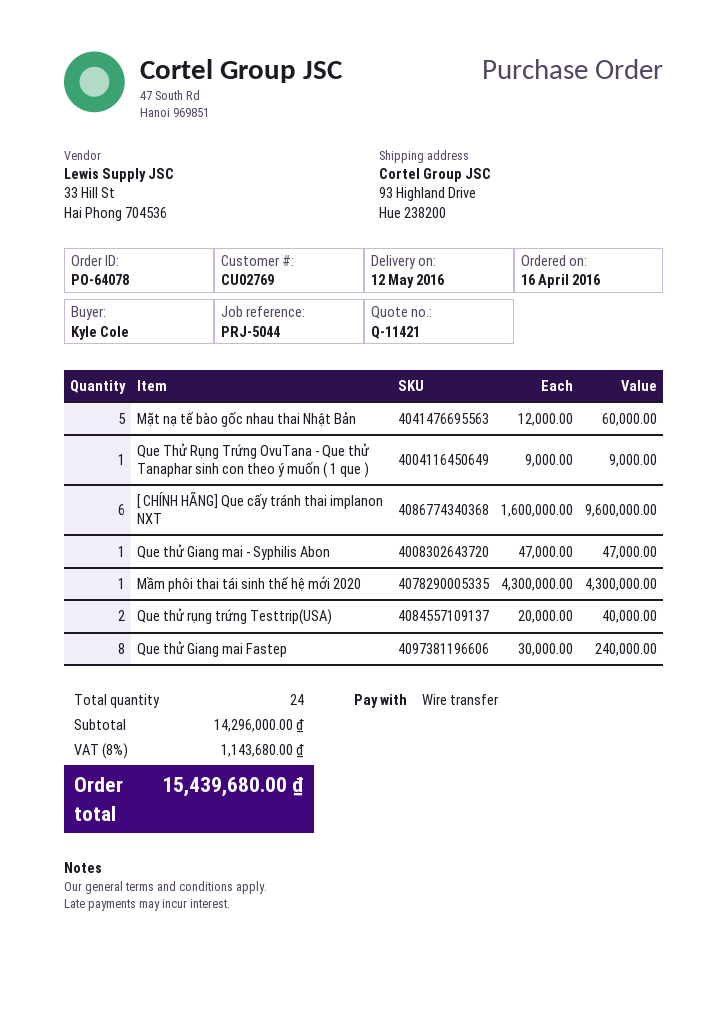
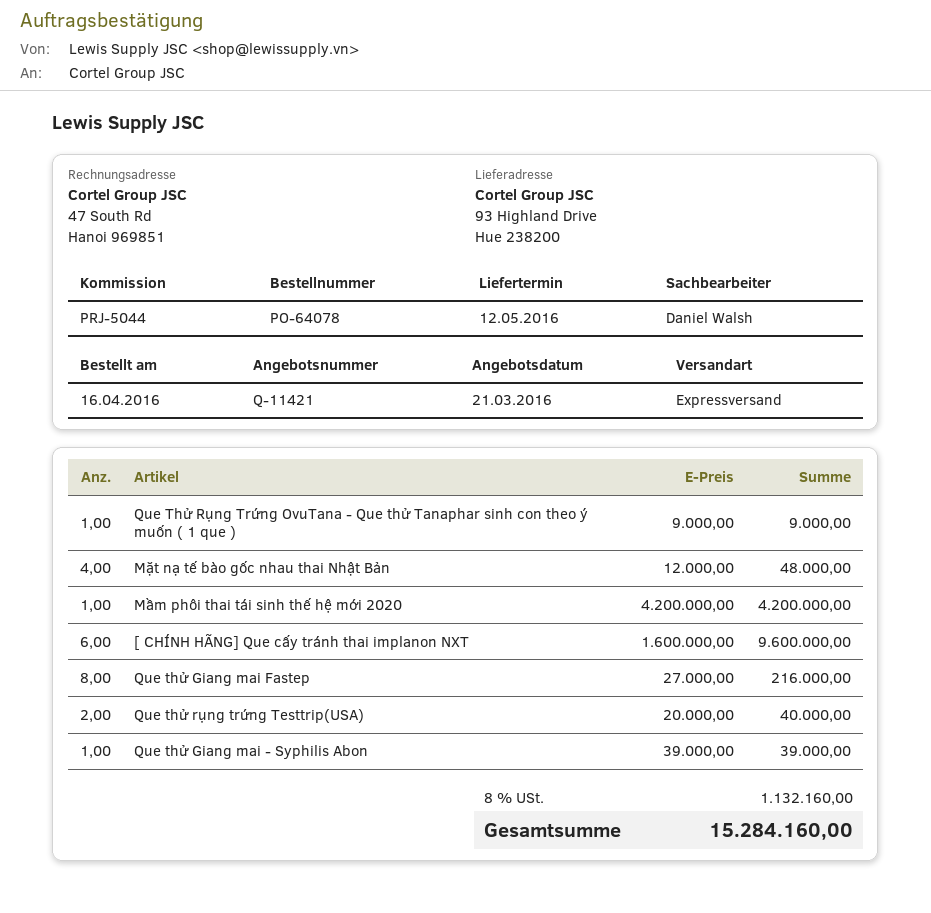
Mặt nạ tế bào gốc nhau thai Nhật Bản: 5 x 12000.00 = 60000.00 -> 4 x 12000.00 = 48000.00
Que thử Giang mai - Syphilis Abon: 1 x 47000.00 = 47000.00 -> 1 x 39000.00 = 39000.00
Mầm phôi thai tái sinh thế hệ mới 2020: 1 x 4300000.00 = 4300000.00 -> 1 x 4200000.00 = 4200000.00
Que thử Giang mai Fastep: 8 x 30000.00 = 240000.00 -> 8 x 27000.00 = 216000.00
tax: 8% = 1143680.00 -> 8% = 1132160.00
total: 15439680.00 -> 15284160.00

